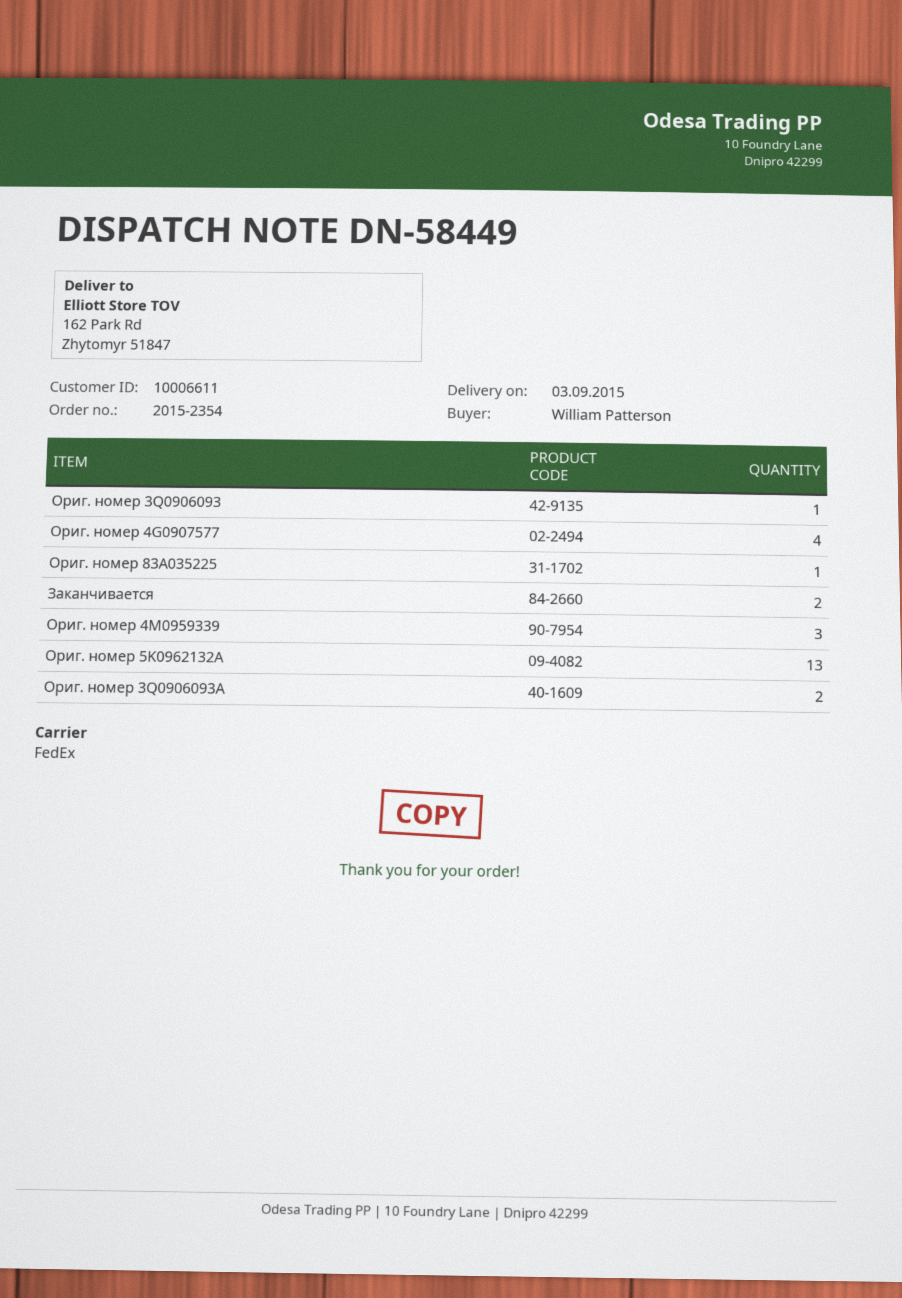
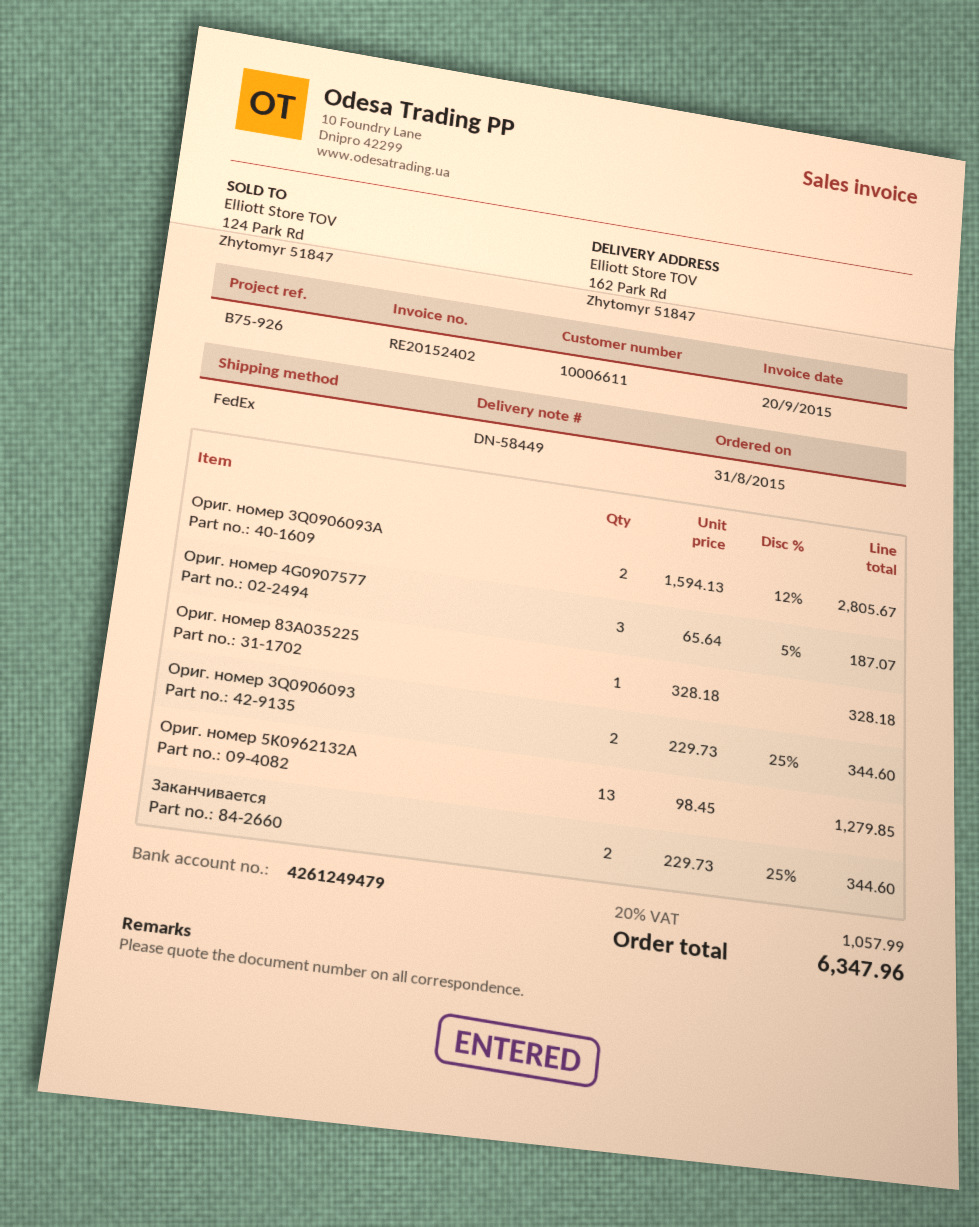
Ориг. номер 3Q0906093: 1 -> 2
Ориг. номер 4G0907577: 4 -> 3
Ориг. номер 4M0959339: 3 -> none

